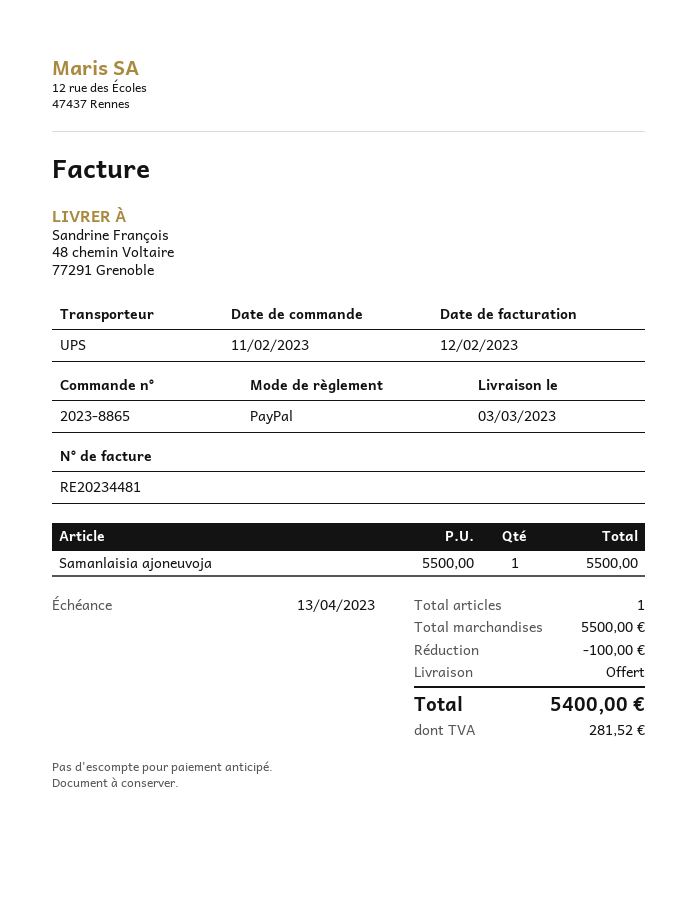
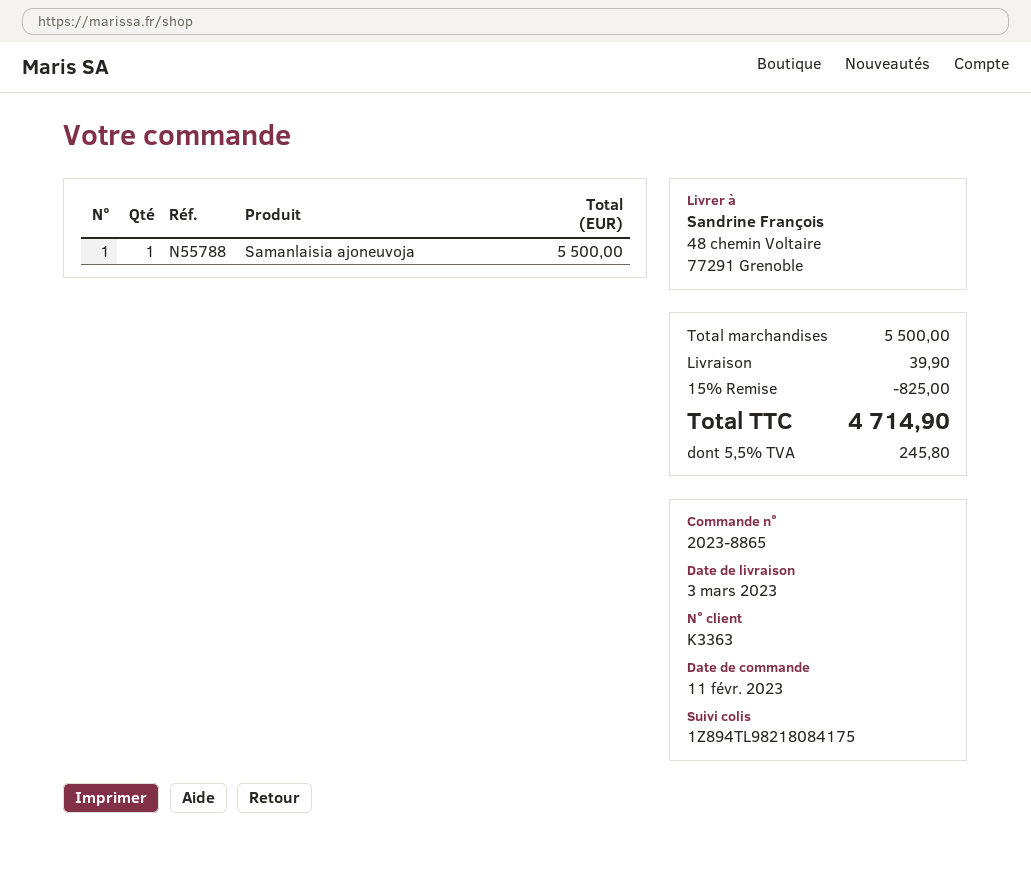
discount: 100.00 -> 825.00
shipping: 0.00 -> 39.90
tax: 281.52 -> 245.80
total: 5400.00 -> 4714.90

